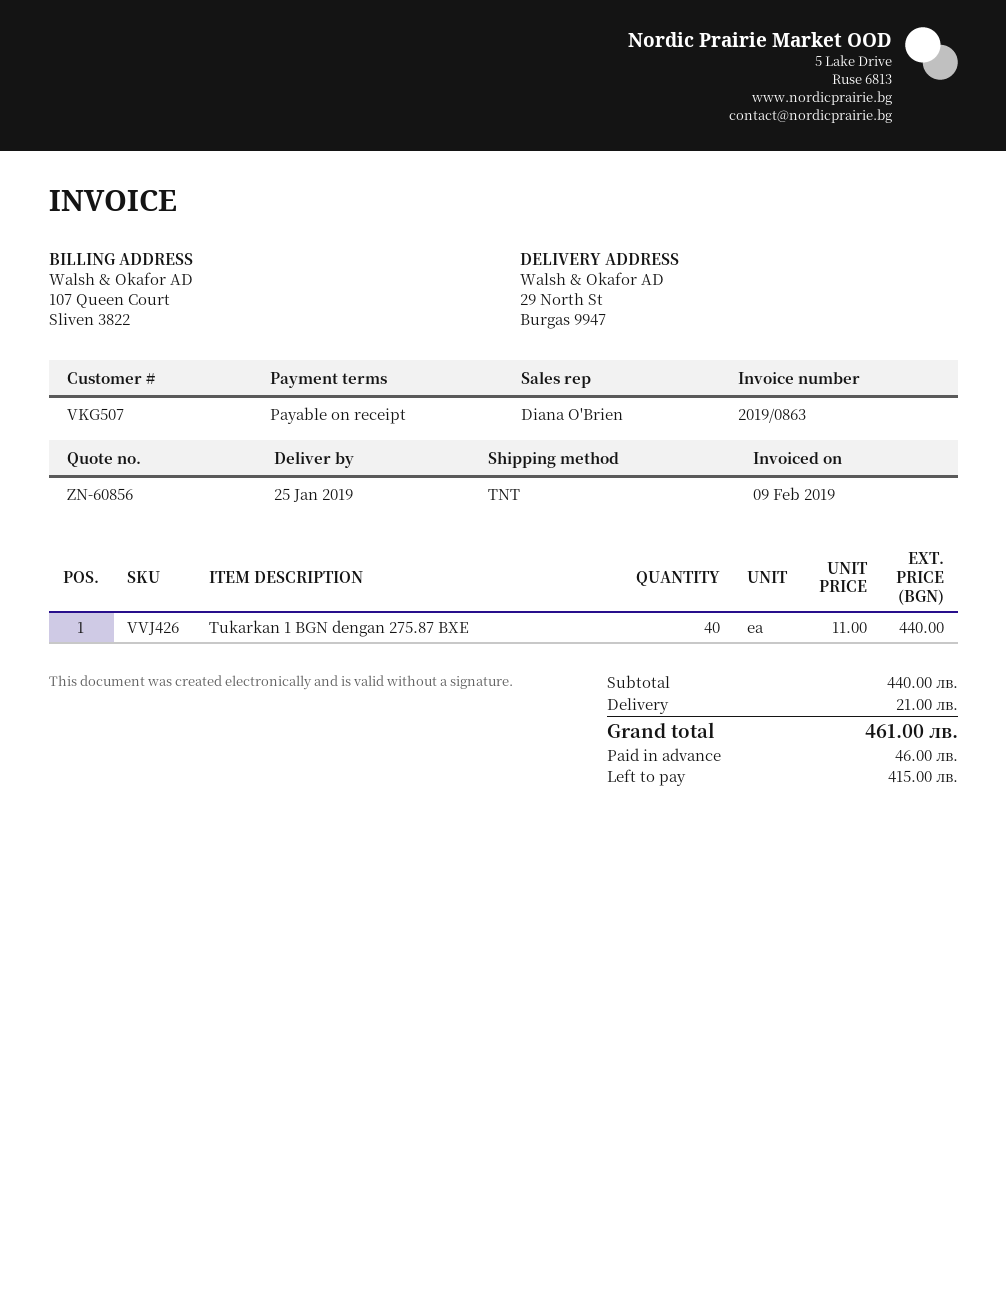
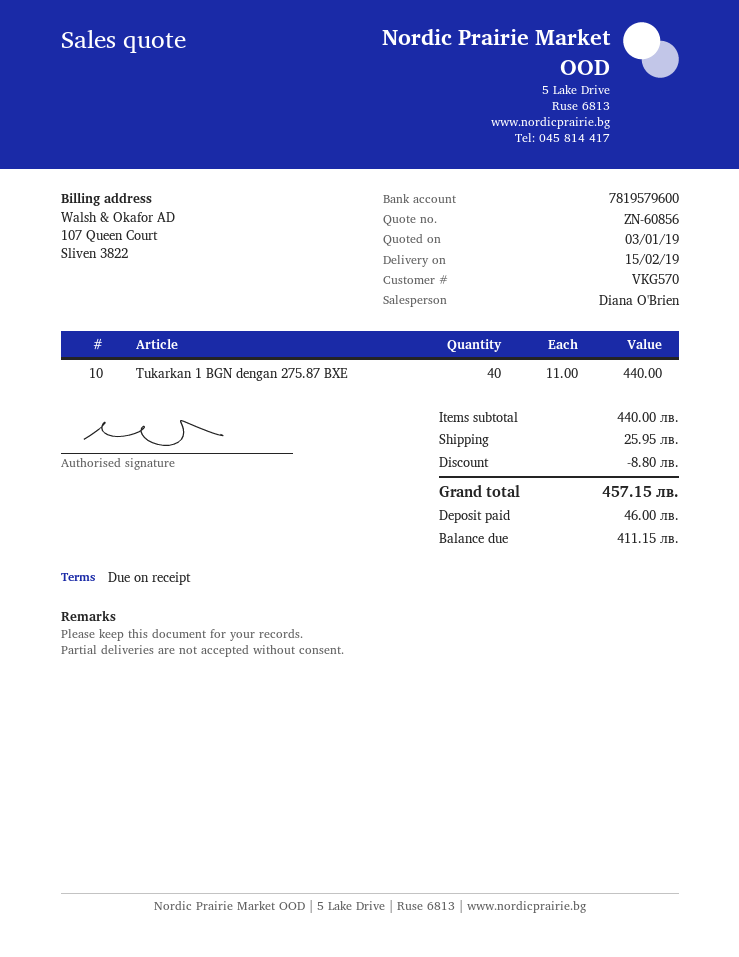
delivery date: 2019-01-25 -> 2019-02-15
customer number: VKG507 -> VKG570
discount: none -> 8.80
shipping: 21.00 -> 25.95
total: 461.00 -> 457.15
balance: 415.00 -> 411.15

